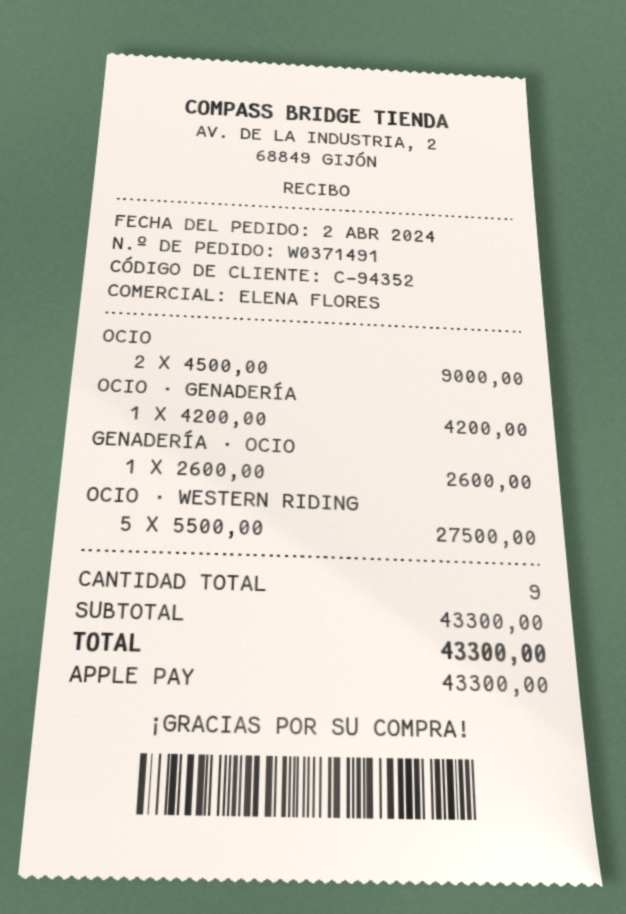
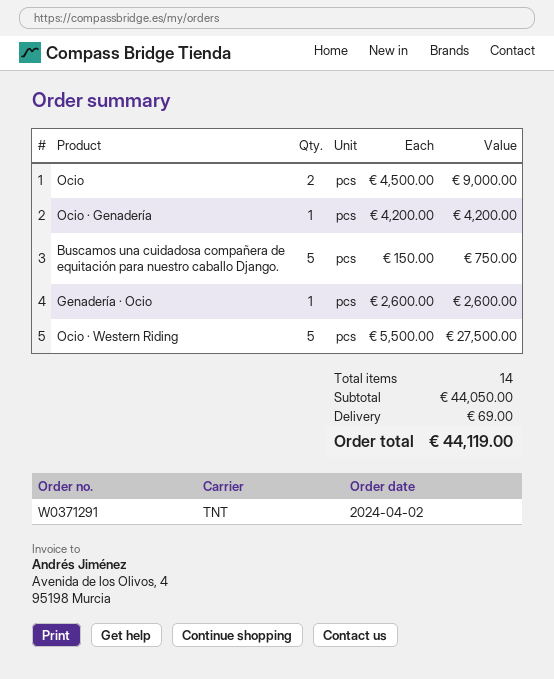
order number: W0371491 -> W0371291
Buscamos una cuidadosa compañera de equitación para nuestro caballo Django.: none -> 5 x 150.00 = 750.00
total quantity: 9 -> 14
subtotal: 43300.00 -> 44050.00
shipping: none -> 69.00
total: 43300.00 -> 44119.00

